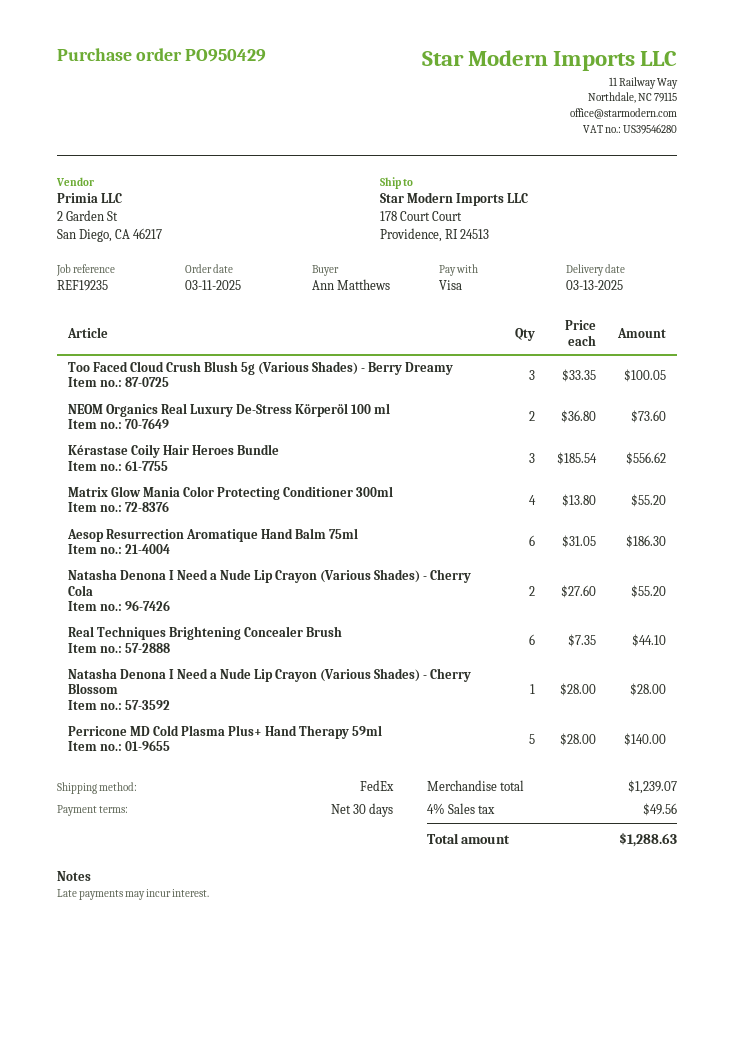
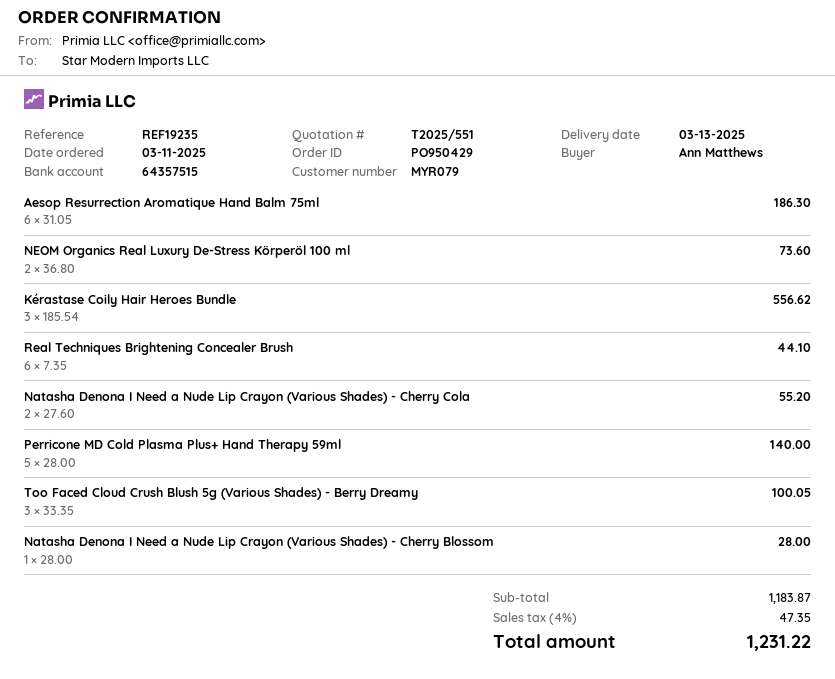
Matrix Glow Mania Color Protecting Conditioner 300ml: 4 x 13.80 = 55.20 -> none
subtotal: 1239.07 -> 1183.87
tax: 4% = 49.56 -> 4% = 47.35
total: 1288.63 -> 1231.22

